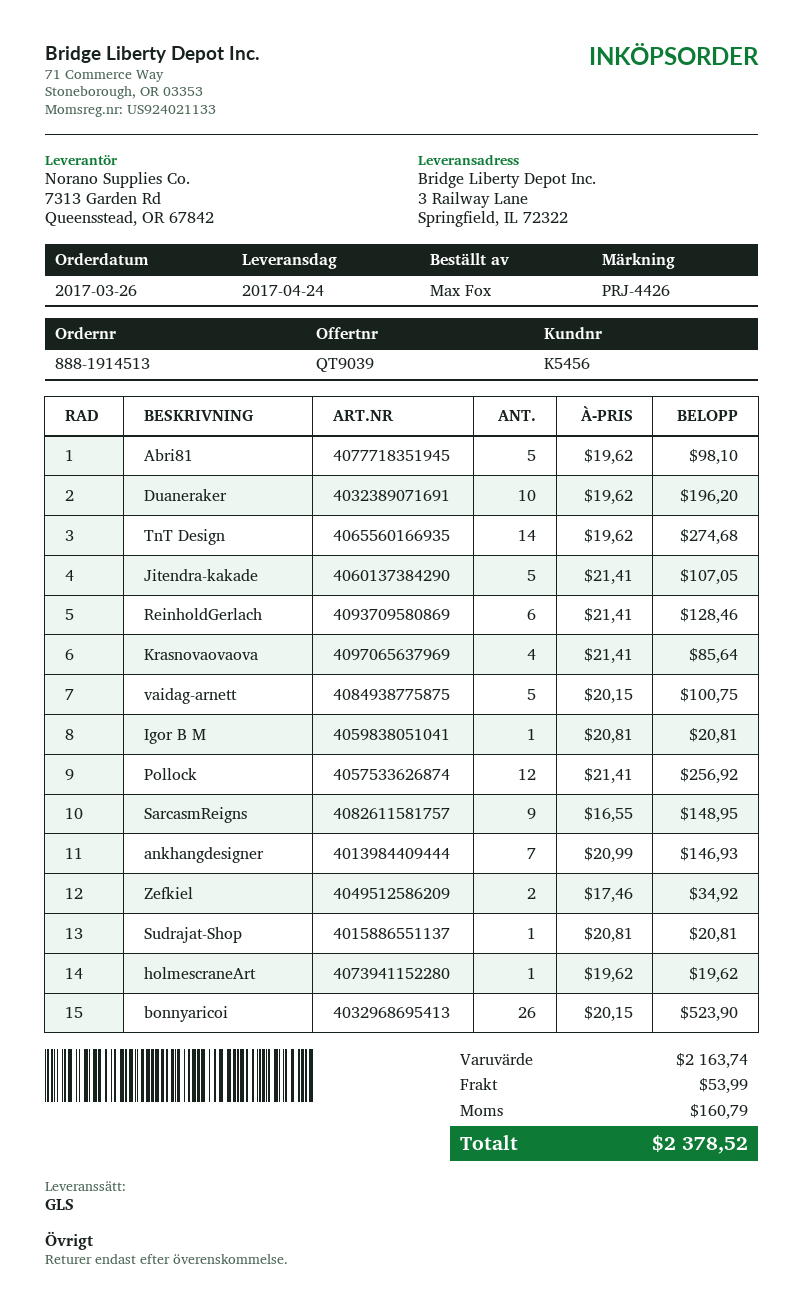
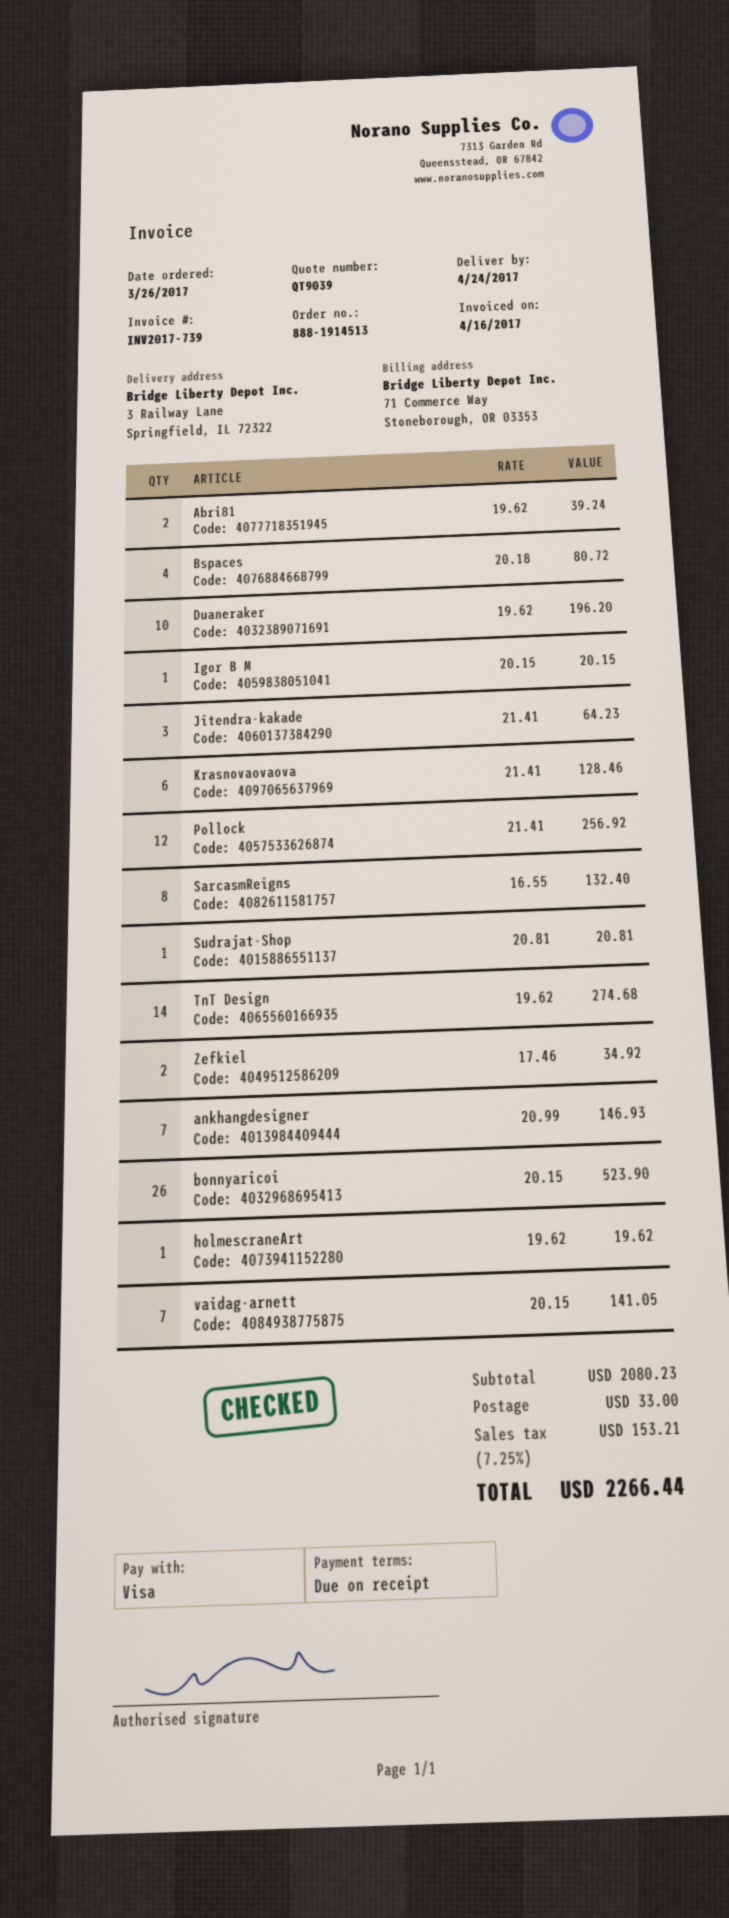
Abri81: 5 x 19.62 = 98.10 -> 2 x 19.62 = 39.24
Jitendra-kakade: 5 x 21.41 = 107.05 -> 3 x 21.41 = 64.23
ReinholdGerlach: 6 x 21.41 = 128.46 -> none
Krasnovaovaova: 4 x 21.41 = 85.64 -> 6 x 21.41 = 128.46
vaidag-arnett: 5 x 20.15 = 100.75 -> 7 x 20.15 = 141.05
Igor B M: 1 x 20.81 = 20.81 -> 1 x 20.15 = 20.15
SarcasmReigns: 9 x 16.55 = 148.95 -> 8 x 16.55 = 132.40
Bspaces: none -> 4 x 20.18 = 80.72
subtotal: 2163.74 -> 2080.23
shipping: 53.99 -> 33.00
tax: 160.79 -> 153.21
total: 2378.52 -> 2266.44

